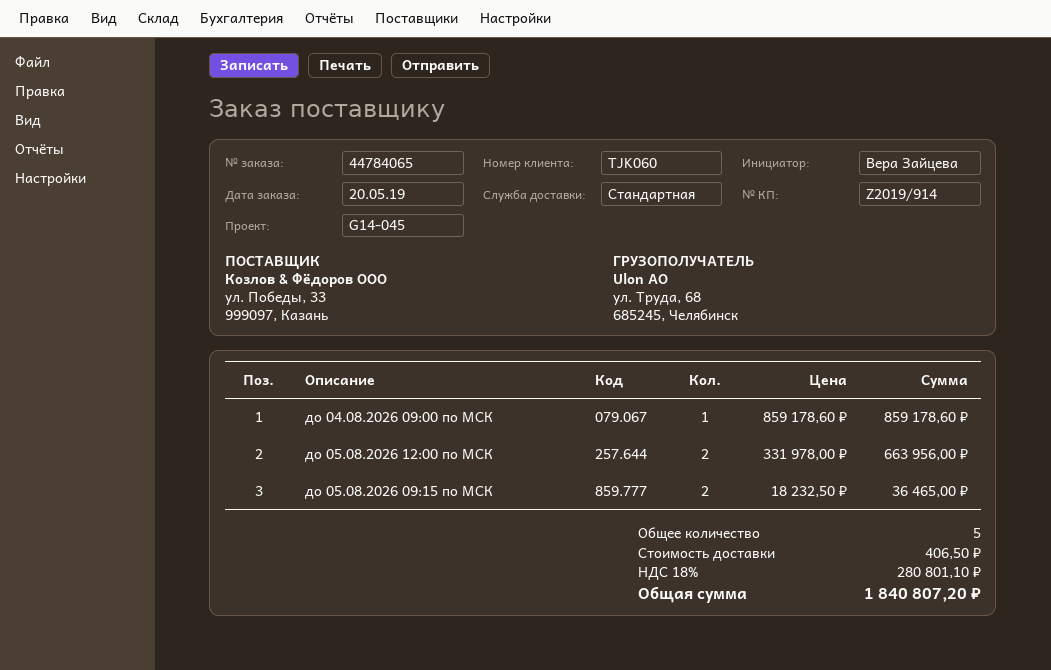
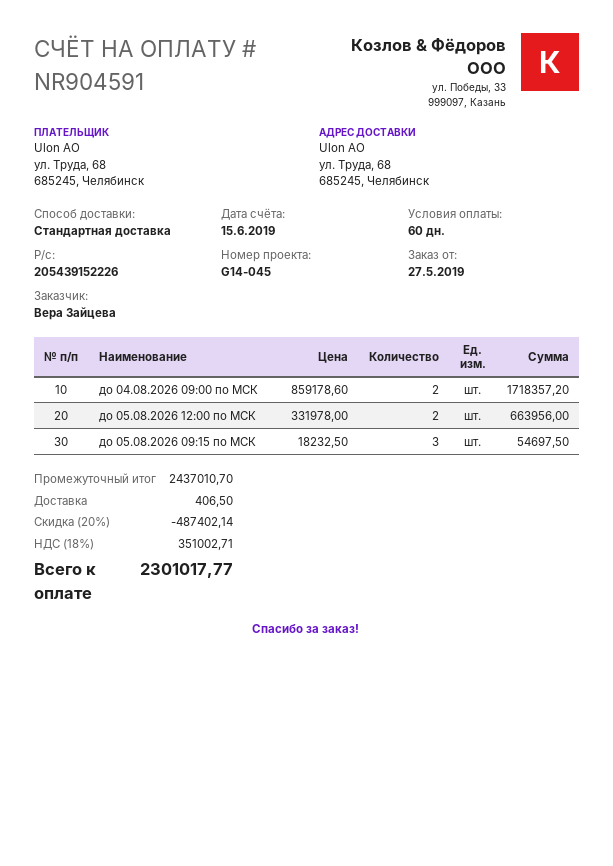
order date: 2019-05-20 -> 2019-05-27
до 04.08.2026 09:00 по МСК: 1 x 859178.60 = 859178.60 -> 2 x 859178.60 = 1718357.20
до 05.08.2026 09:15 по МСК: 2 x 18232.50 = 36465.00 -> 3 x 18232.50 = 54697.50
discount: none -> 20% = 487402.14
tax: 18% = 280801.10 -> 18% = 351002.71
total: 1840807.20 -> 2301017.77

